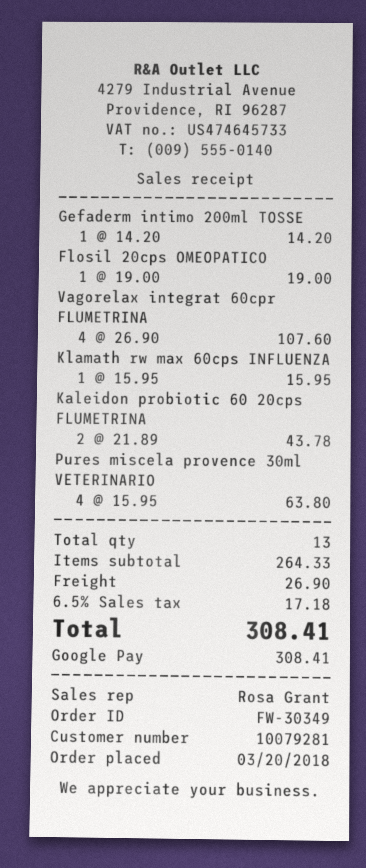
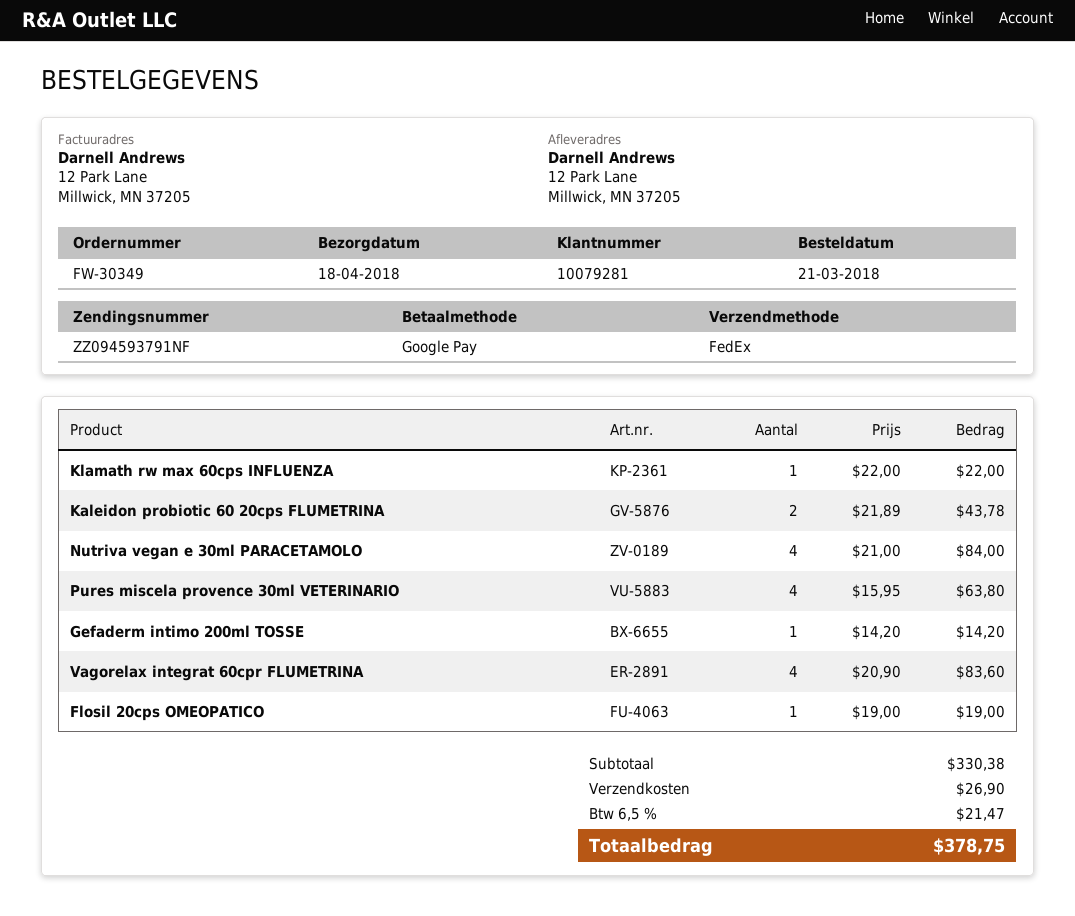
order date: 2018-03-20 -> 2018-03-21
Vagorelax integrat 60cpr FLUMETRINA: 4 x 26.90 = 107.60 -> 4 x 20.90 = 83.60
Klamath rw max 60cps INFLUENZA: 1 x 15.95 = 15.95 -> 1 x 22.00 = 22.00
Nutriva vegan e 30ml PARACETAMOLO: none -> 4 x 21.00 = 84.00
subtotal: 264.33 -> 330.38
tax: 6.5% = 17.18 -> 6.5% = 21.47
total: 308.41 -> 378.75

